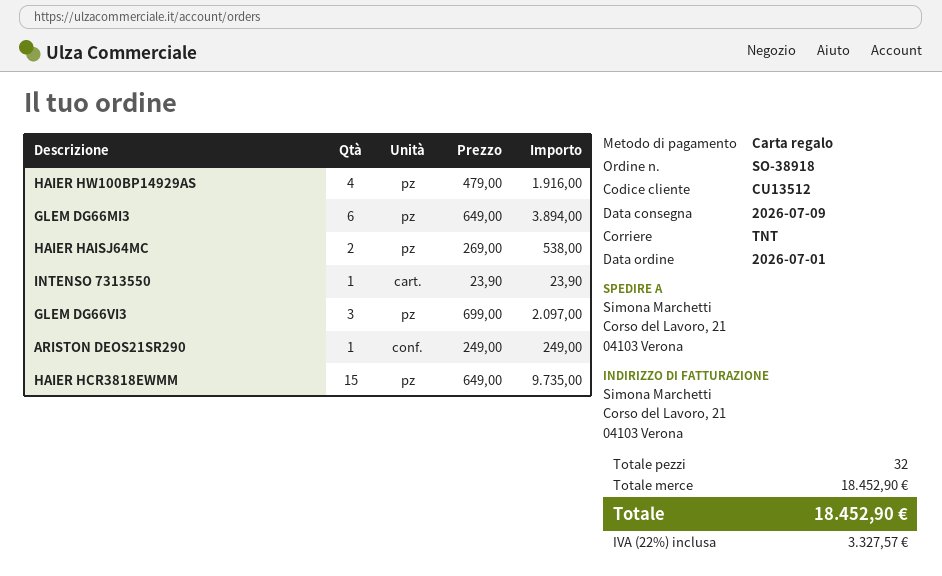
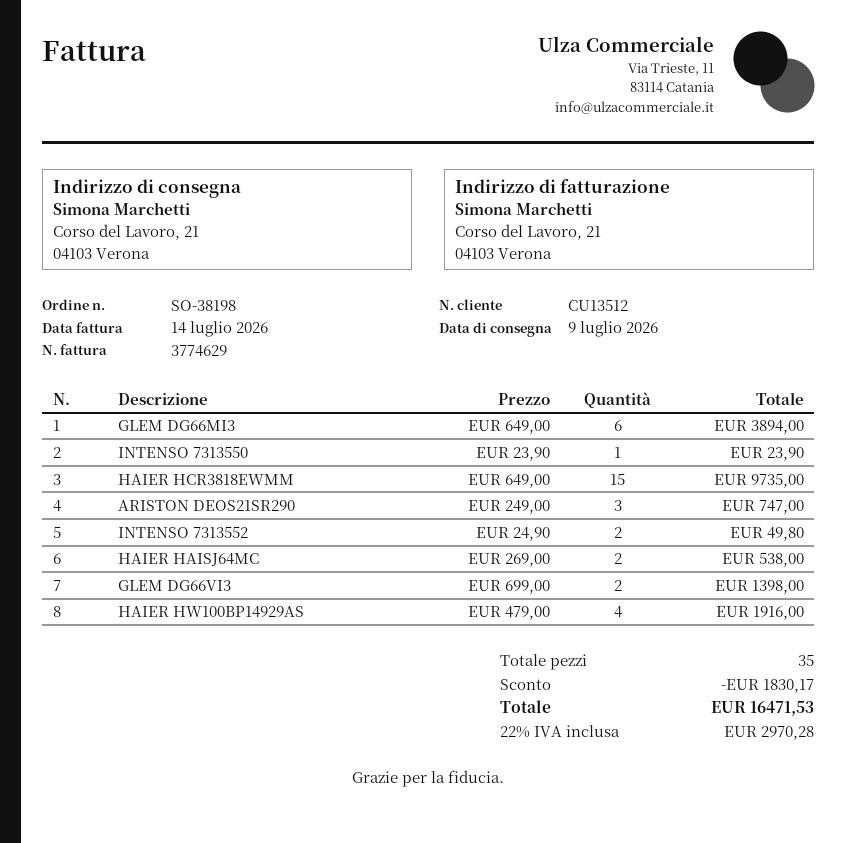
order number: SO-38918 -> SO-38198
GLEM DG66VI3: 3 x 699.00 = 2097.00 -> 2 x 699.00 = 1398.00
ARISTON DEOS21SR290: 1 x 249.00 = 249.00 -> 3 x 249.00 = 747.00
INTENSO 7313552: none -> 2 x 24.90 = 49.80
total quantity: 32 -> 35
discount: none -> 1830.17
tax: 22% = 3327.57 -> 22% = 2970.28
total: 18452.90 -> 16471.53

